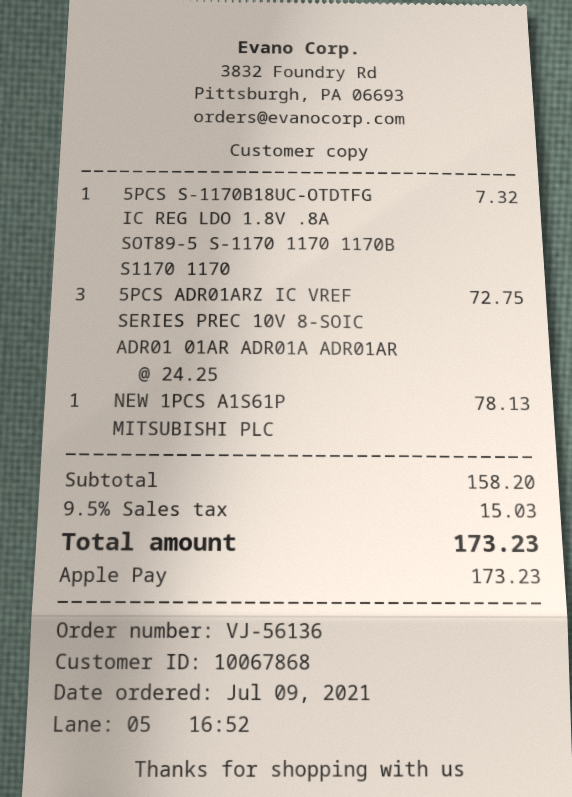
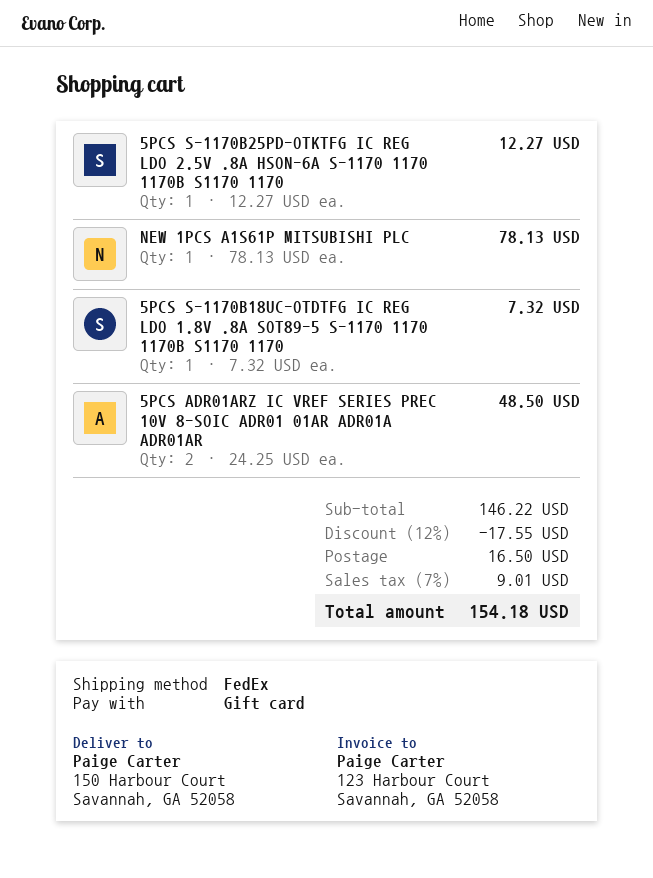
payment method: Apple Pay -> gift card
5PCS ADR01ARZ IC VREF SERIES PREC 10V 8-SOIC ADR01 01AR ADR01A ADR01AR: 3 x 24.25 = 72.75 -> 2 x 24.25 = 48.50
5PCS S-1170B25PD-OTKTFG IC REG LDO 2.5V .8A HSON-6A S-1170 1170 1170B S1170 1170: none -> 1 x 12.27 = 12.27
subtotal: 158.20 -> 146.22
discount: none -> 12% = 17.55
shipping: none -> 16.50
tax: 9.5% = 15.03 -> 7% = 9.01
total: 173.23 -> 154.18

